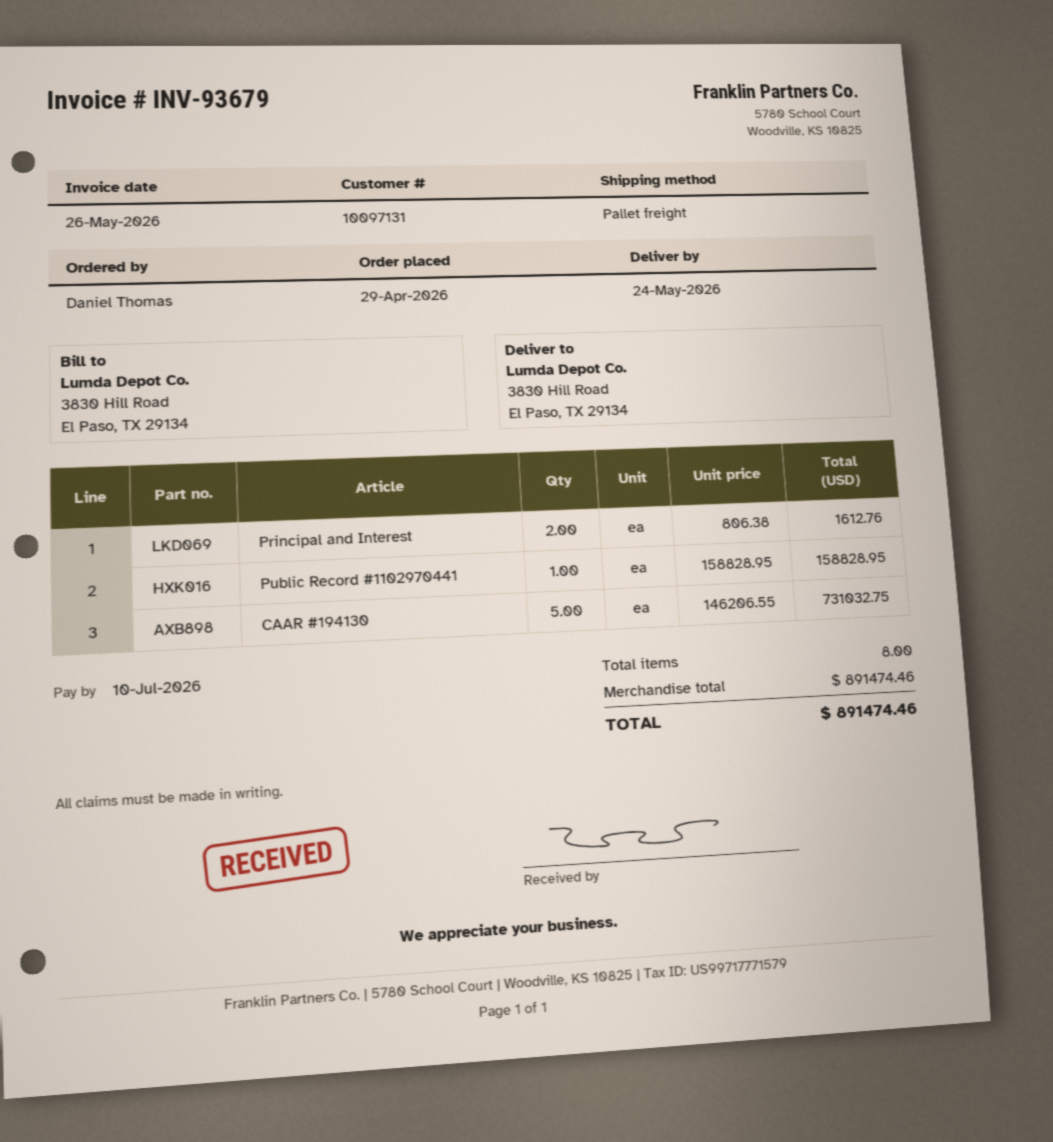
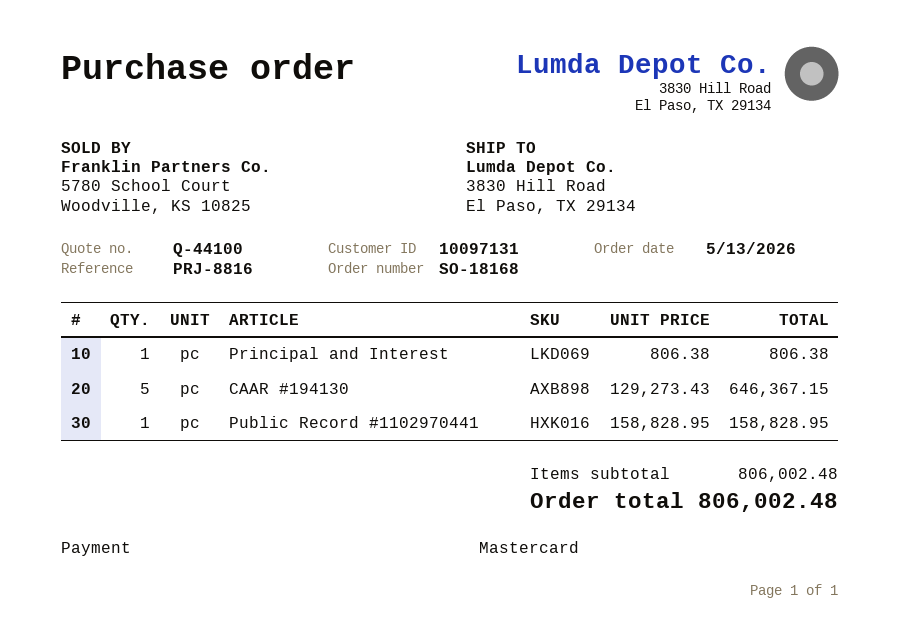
order date: 2026-04-29 -> 2026-05-13
Principal and Interest: 2 x 806.38 = 1612.76 -> 1 x 806.38 = 806.38
CAAR #194130: 5 x 146206.55 = 731032.75 -> 5 x 129273.43 = 646367.15
subtotal: 891474.46 -> 806002.48
total: 891474.46 -> 806002.48

